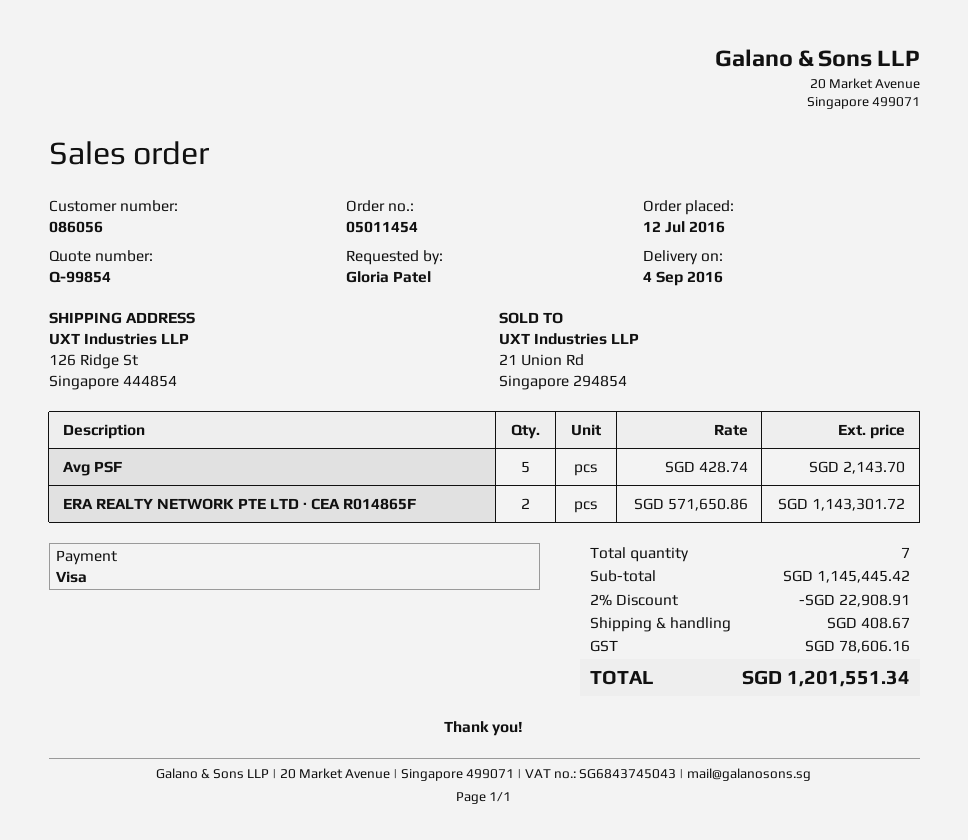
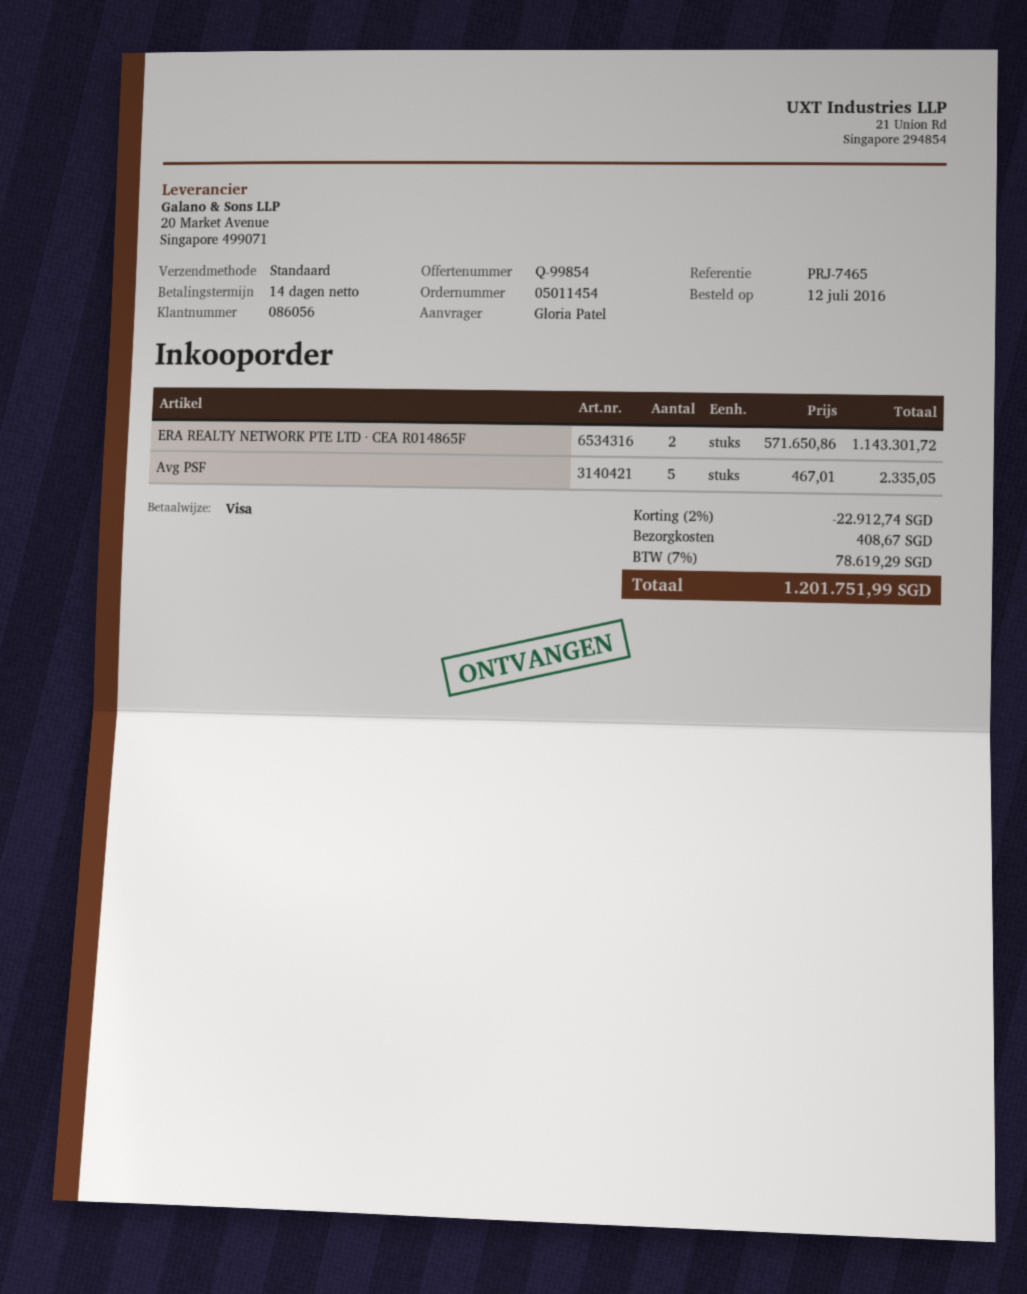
Avg PSF: 5 x 428.74 = 2143.70 -> 5 x 467.01 = 2335.05
discount: 2% = 22908.91 -> 2% = 22912.74
tax: 78606.16 -> 78619.29
total: 1201551.34 -> 1201751.99

